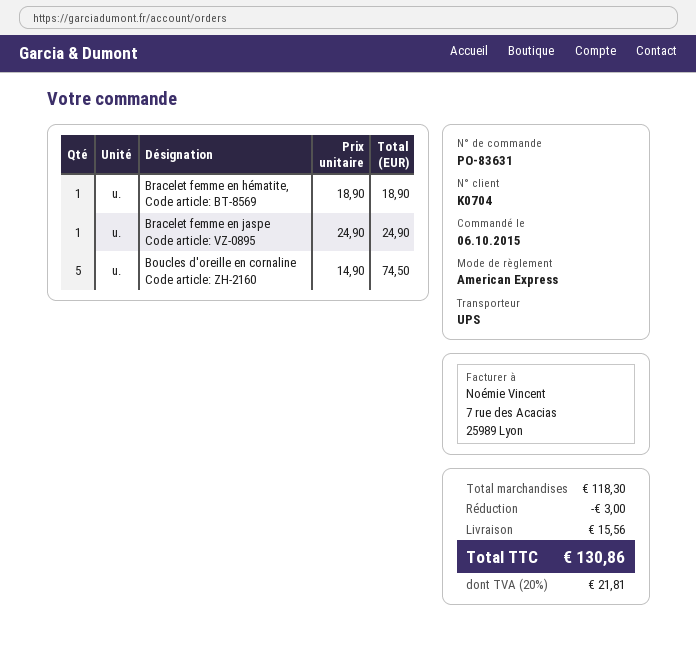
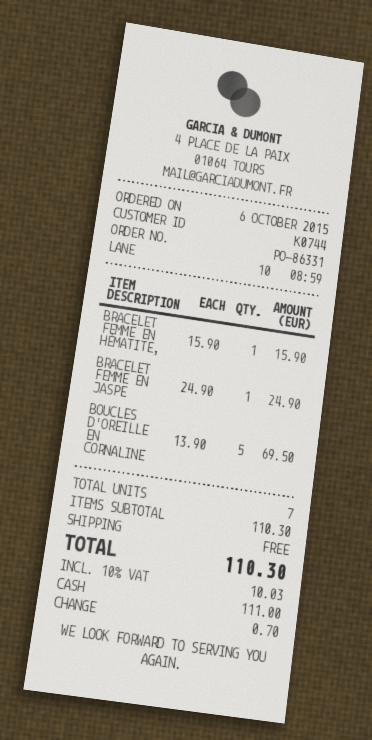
order number: PO-83631 -> PO-86331
customer number: K0704 -> K0744
payment method: American Express -> cash
Bracelet femme en hématite,: 1 x 18.90 = 18.90 -> 1 x 15.90 = 15.90
Boucles d'oreille en cornaline: 5 x 14.90 = 74.50 -> 5 x 13.90 = 69.50
subtotal: 118.30 -> 110.30
discount: 3.00 -> none
shipping: 15.56 -> 0.00
tax: 20% = 21.81 -> 10% = 10.03
total: 130.86 -> 110.30

